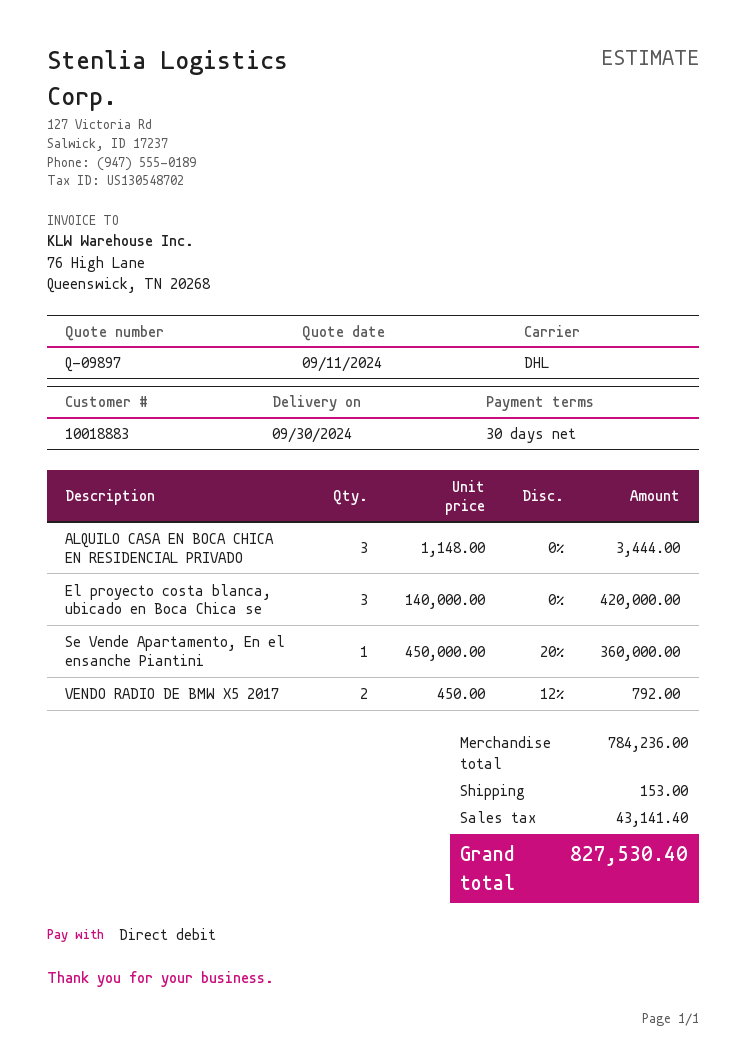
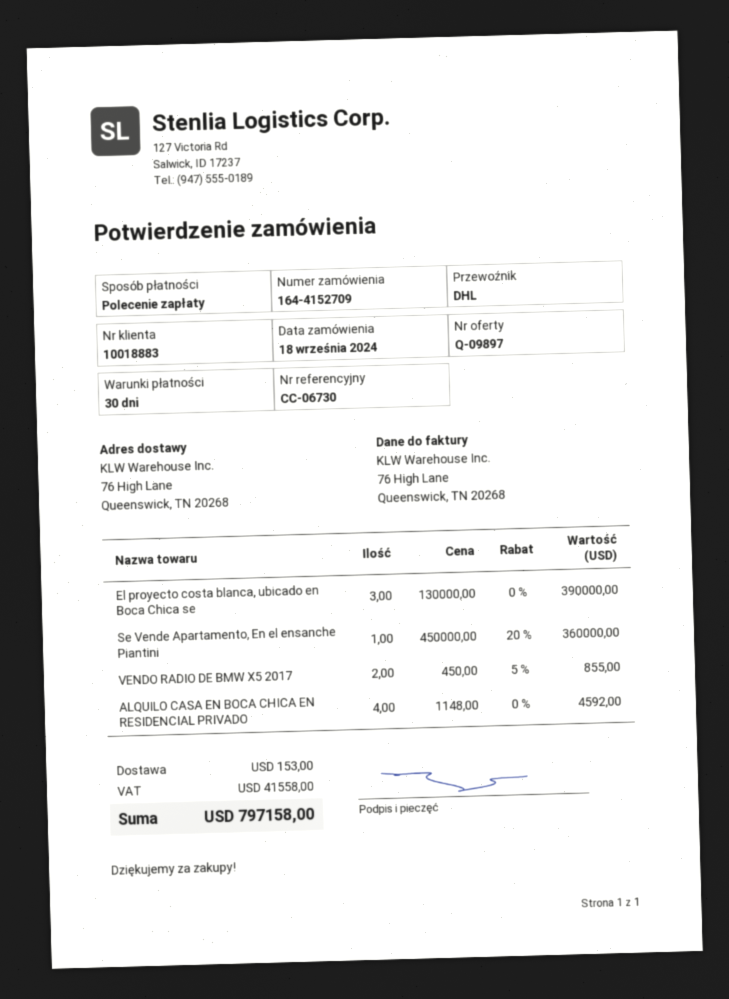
ALQUILO CASA EN BOCA CHICA EN RESIDENCIAL PRIVADO: 3 x 1148.00 = 3444.00 -> 4 x 1148.00 = 4592.00
El proyecto costa blanca, ubicado en Boca Chica se: 3 x 140000.00 = 420000.00 -> 3 x 130000.00 = 390000.00
VENDO RADIO DE BMW X5 2017: 2 x 450.00 - 12% = 792.00 -> 2 x 450.00 - 5% = 855.00
tax: 43141.40 -> 41558.00
total: 827530.40 -> 797158.00

